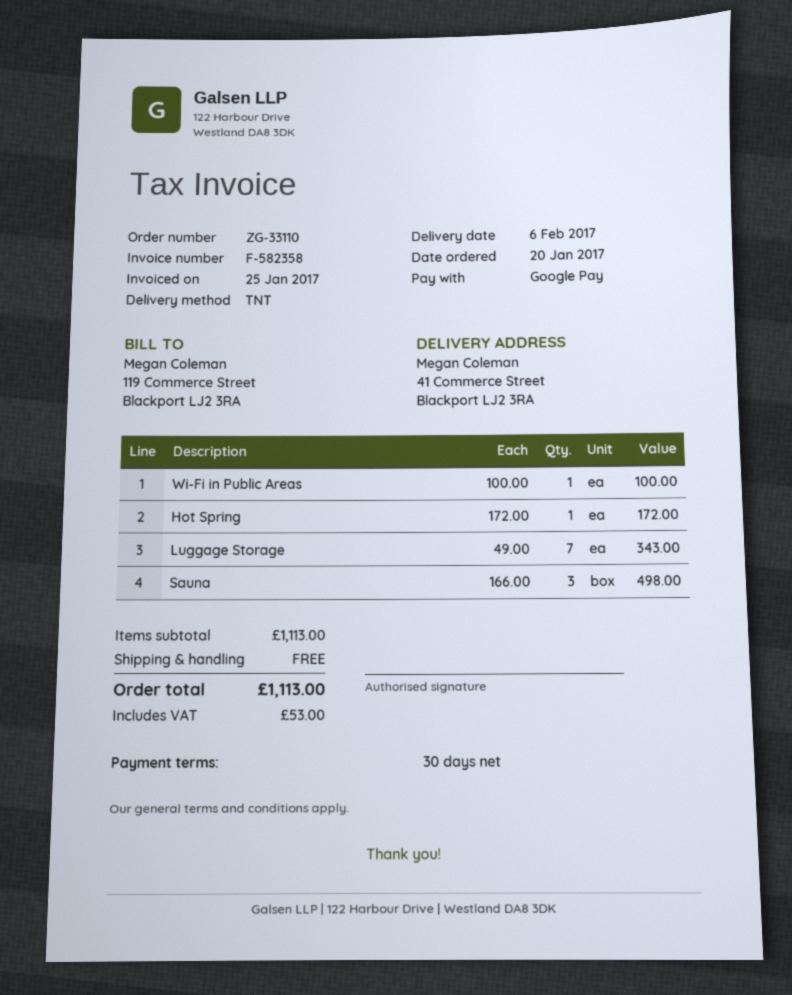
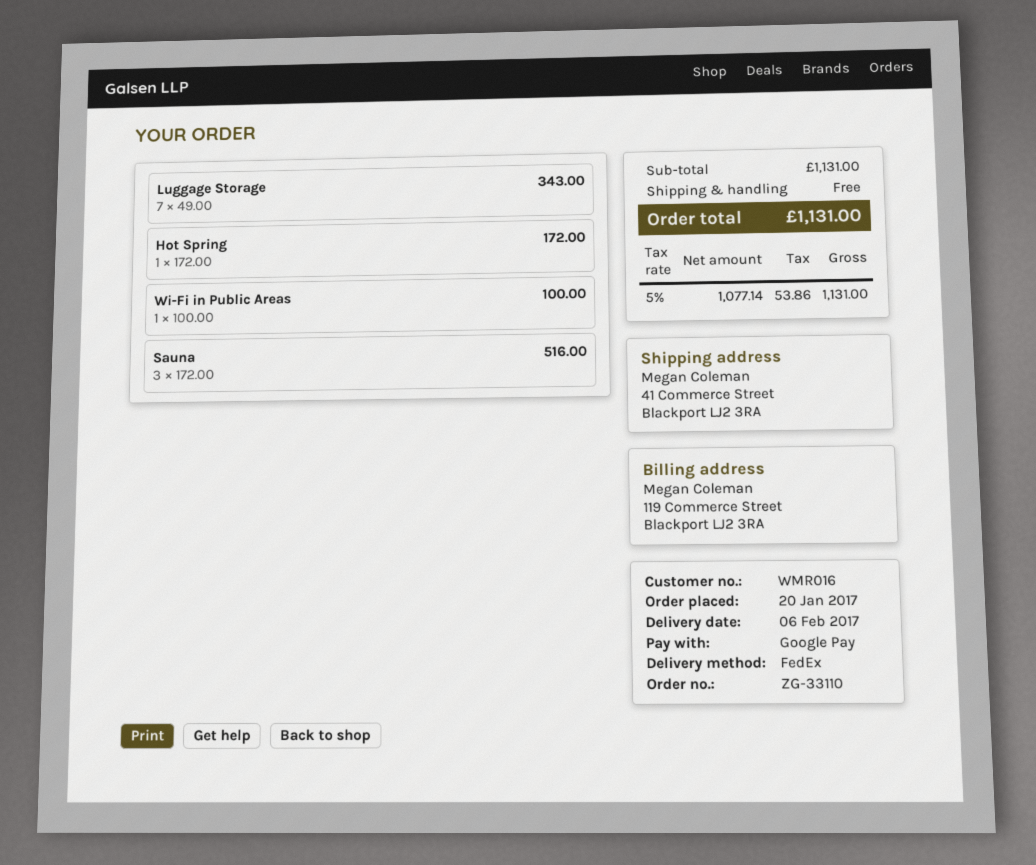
shipping method: TNT -> FedEx
Sauna: 3 x 166.00 = 498.00 -> 3 x 172.00 = 516.00
subtotal: 1113.00 -> 1131.00
tax: 53.00 -> 53.86
total: 1113.00 -> 1131.00

